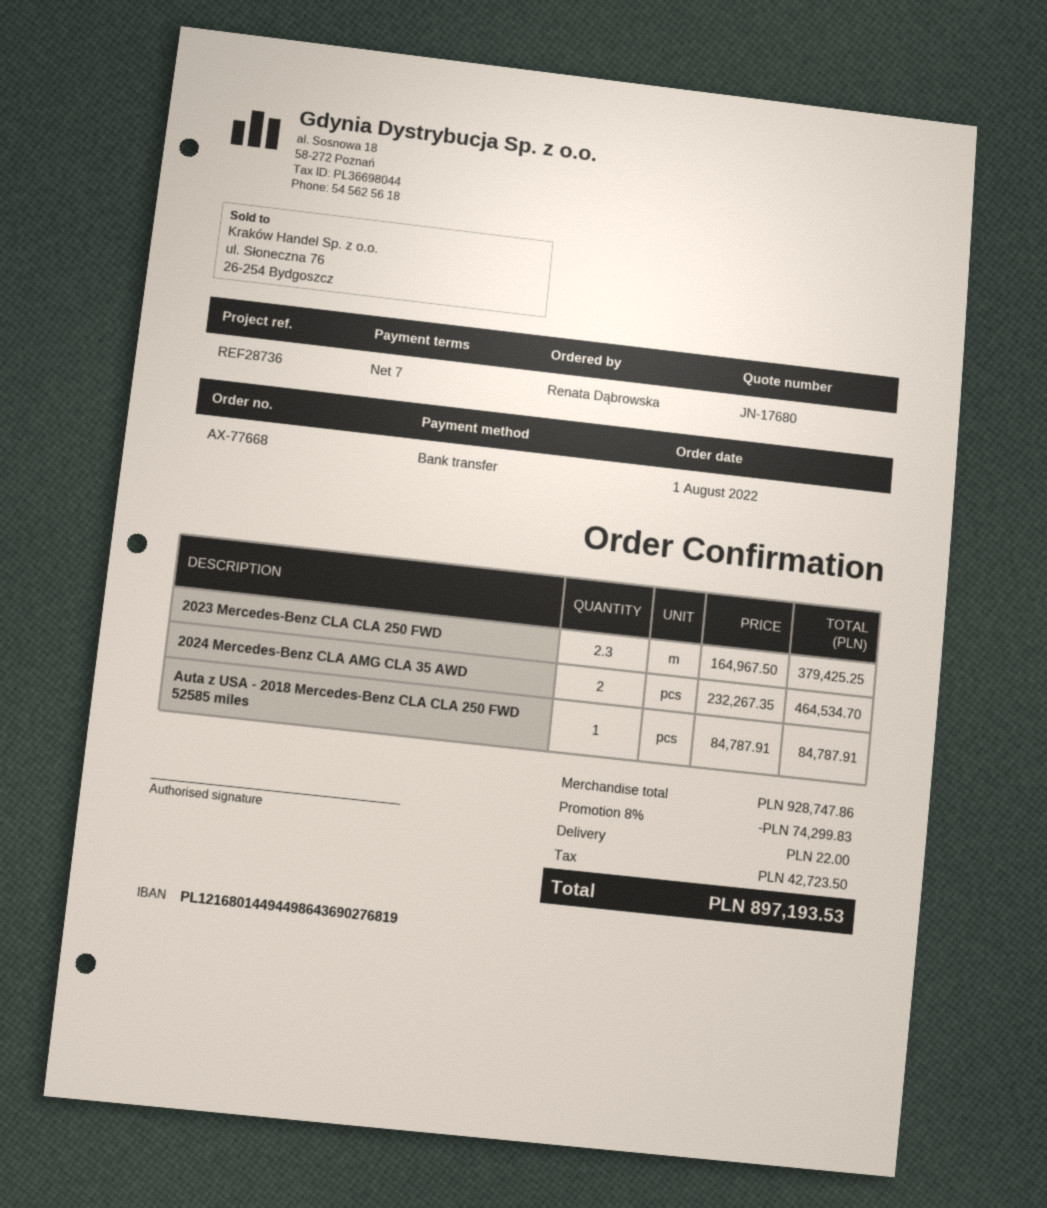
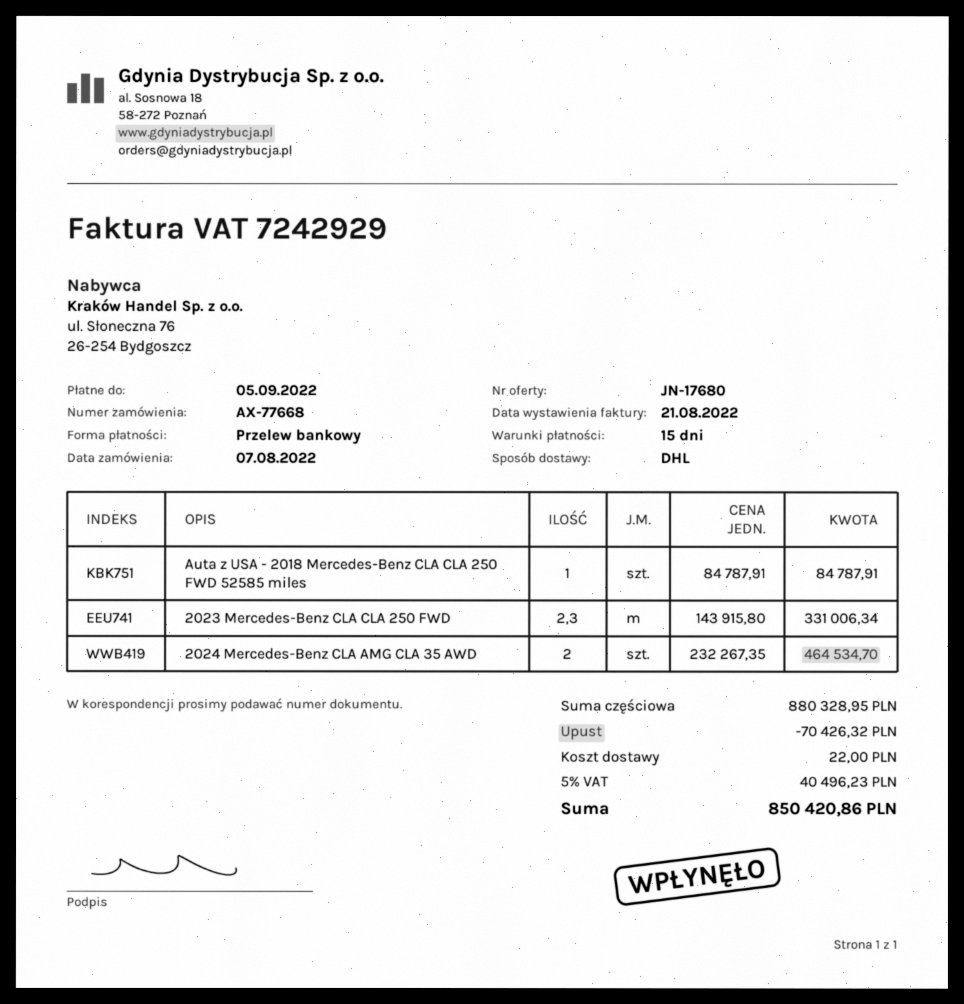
order date: 2022-08-01 -> 2022-08-07
payment terms: 7 days -> 15 days
2023 Mercedes-Benz CLA CLA 250 FWD: 2.3 x 164967.50 = 379425.25 -> 2.3 x 143915.80 = 331006.34
subtotal: 928747.86 -> 880328.95
discount: 74299.83 -> 70426.32
tax: 42723.50 -> 40496.23
total: 897193.53 -> 850420.86

